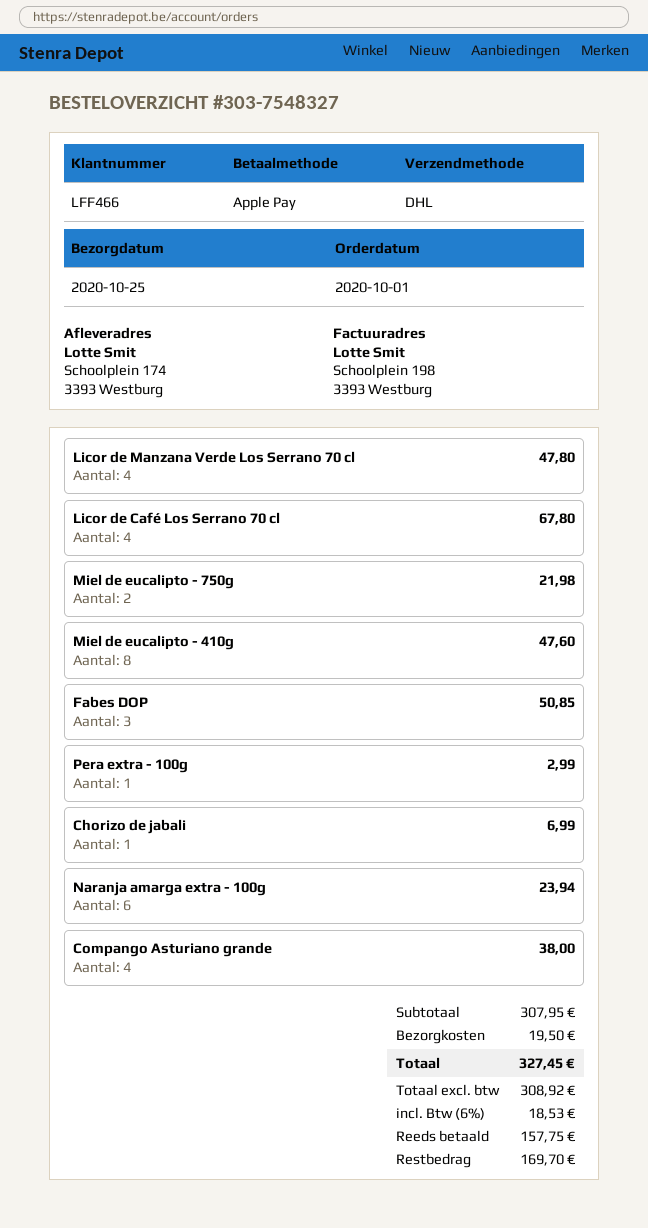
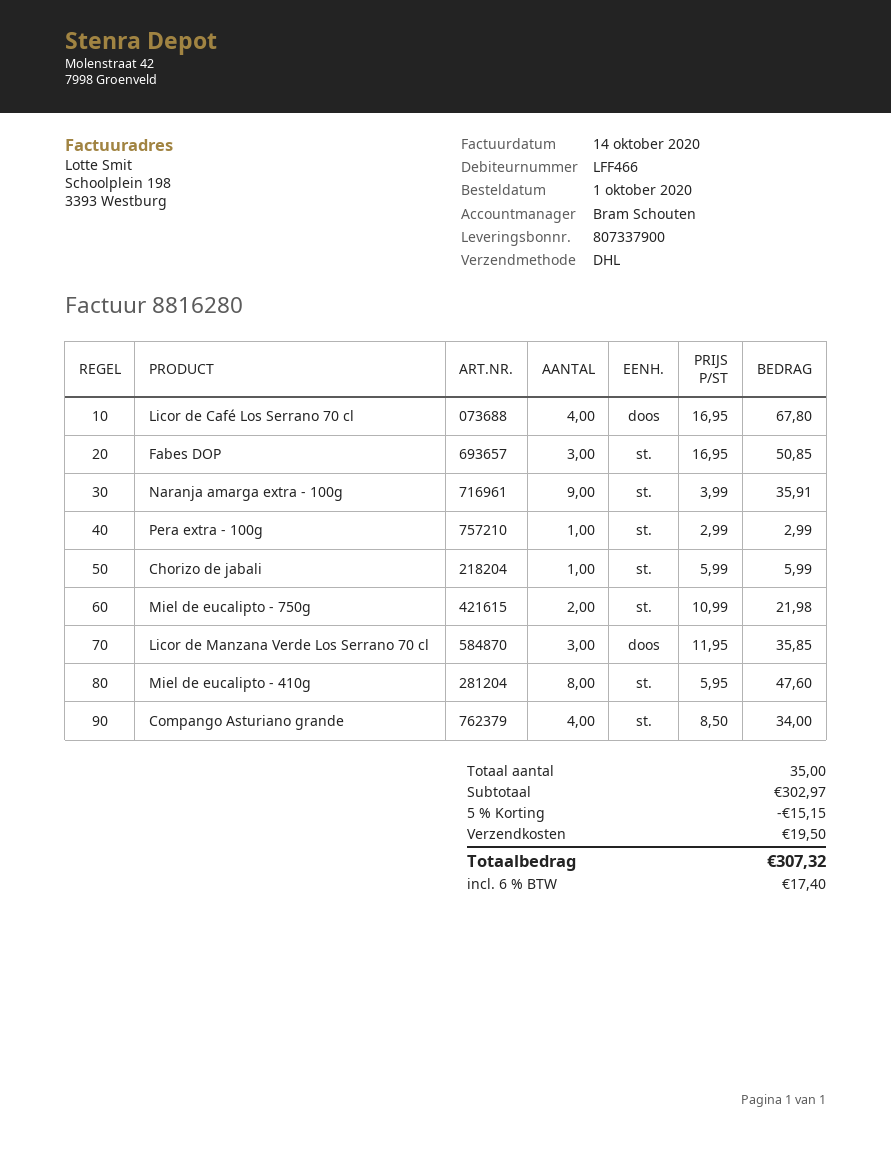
Licor de Manzana Verde Los Serrano 70 cl: 4 for 47.80 -> 3 for 35.85
Chorizo de jabali: 1 for 6.99 -> 1 for 5.99
Naranja amarga extra - 100g: 6 for 23.94 -> 9 for 35.91
Compango Asturiano grande: 4 for 38.00 -> 4 for 34.00
subtotal: 307.95 -> 302.97
discount: none -> 5% = 15.15
tax: 6% = 18.53 -> 6% = 17.40
total: 327.45 -> 307.32

